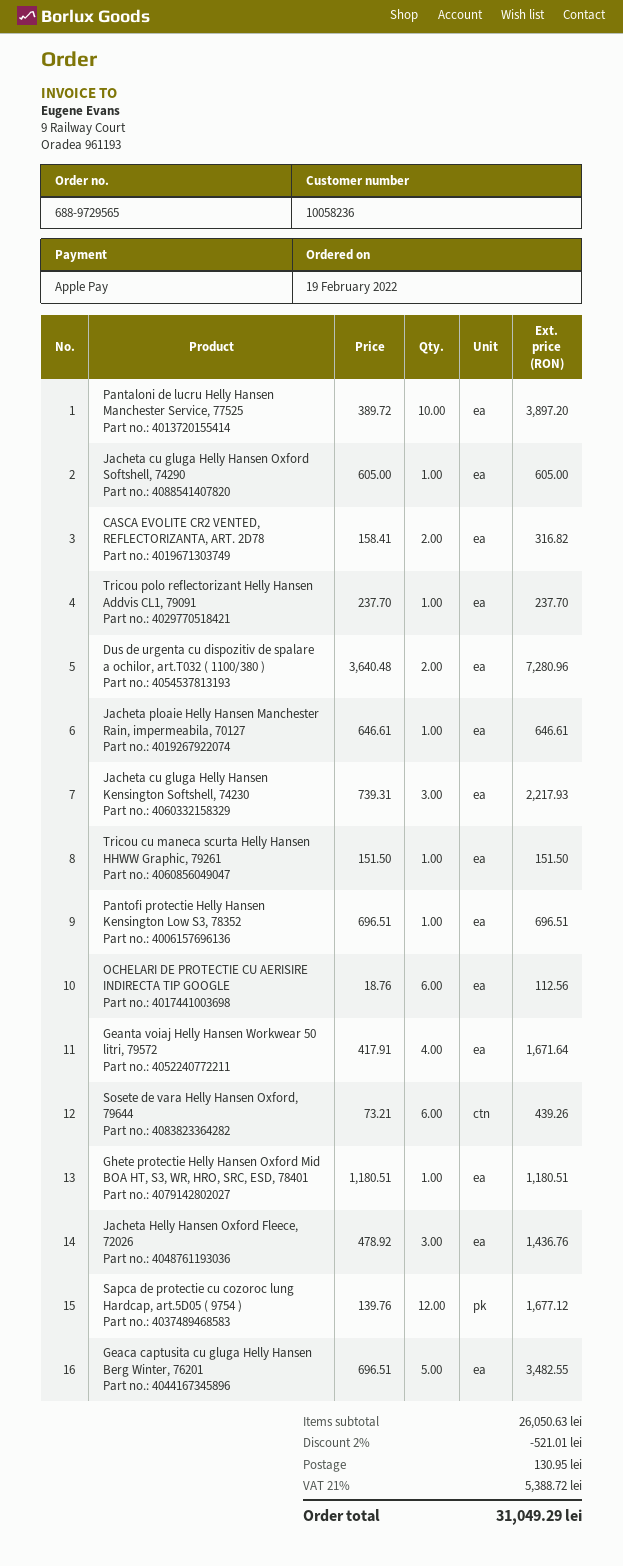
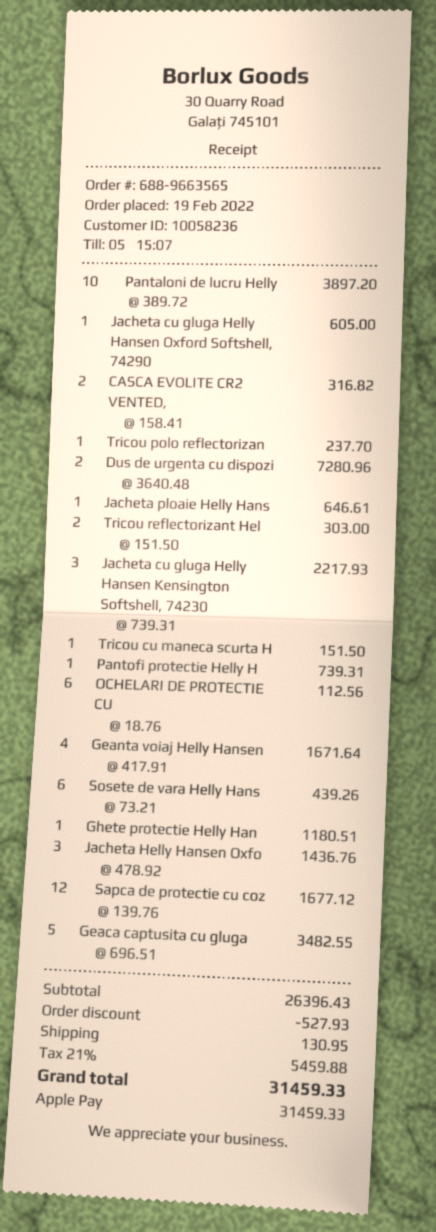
order number: 688-9729565 -> 688-9663565
Pantofi protectie Helly Hansen Kensington Low S3, 78352: 1 x 696.51 = 696.51 -> 1 x 739.31 = 739.31
Tricou reflectorizant Hel: none -> 2 x 151.50 = 303.00
subtotal: 26050.63 -> 26396.43
discount: 521.01 -> 527.93
tax: 21% = 5388.72 -> 21% = 5459.88
total: 31049.29 -> 31459.33

